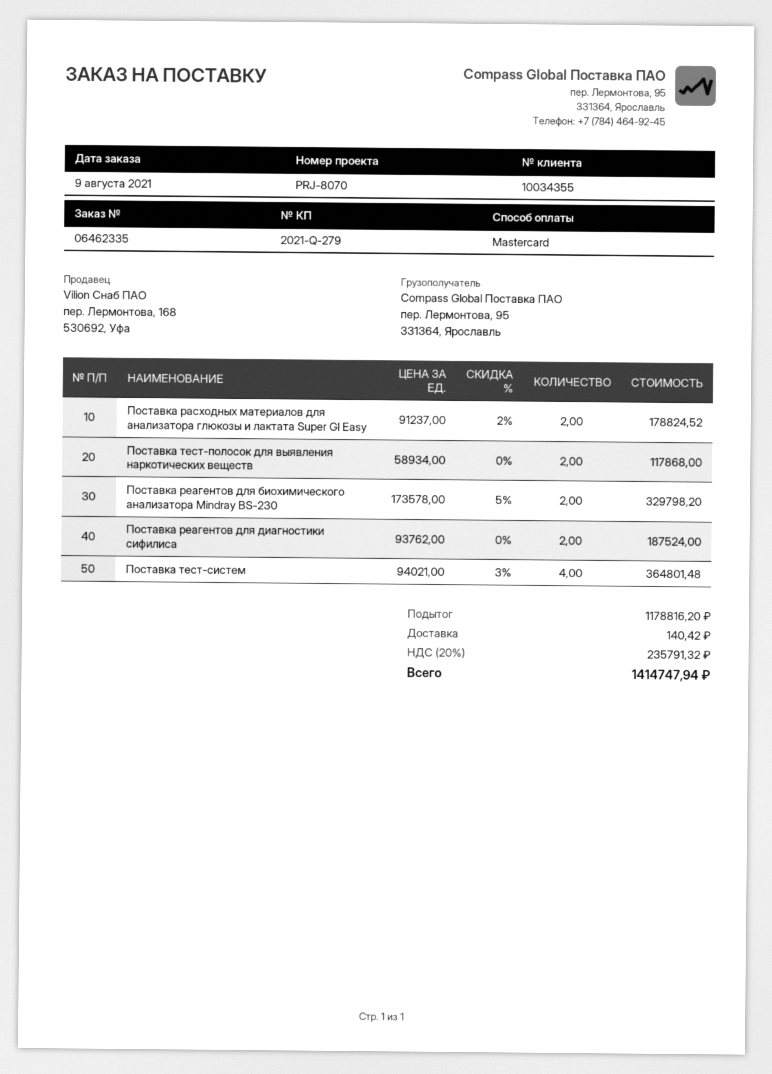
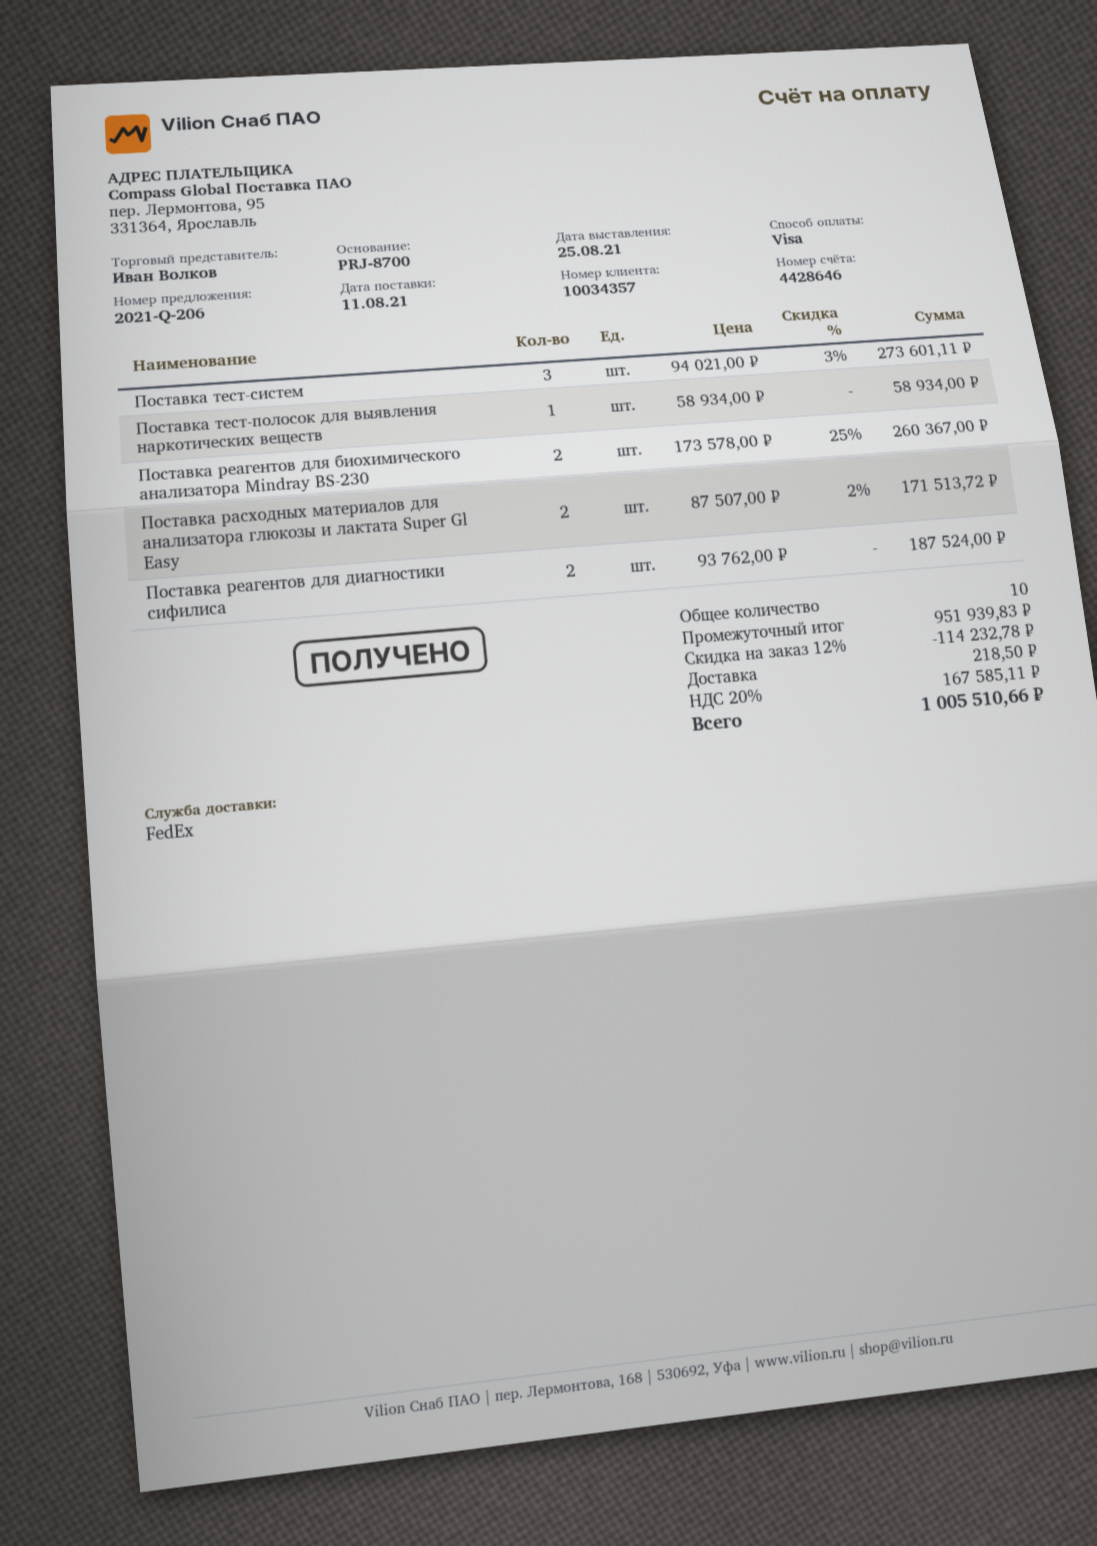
quote number: 2021-Q-279 -> 2021-Q-206
customer number: 10034355 -> 10034357
reference: PRJ-8070 -> PRJ-8700
payment method: Mastercard -> Visa
Поставка расходных материалов для анализатора глюкозы и лактата Super Gl Easy: 2 x 91237.00 - 2% = 178824.52 -> 2 x 87507.00 - 2% = 171513.72
Поставка тест-полосок для выявления наркотических веществ: 2 x 58934.00 = 117868.00 -> 1 x 58934.00 = 58934.00
Поставка реагентов для биохимического анализатора Mindray BS-230: 2 x 173578.00 - 5% = 329798.20 -> 2 x 173578.00 - 25% = 260367.00
Поставка тест-систем: 4 x 94021.00 - 3% = 364801.48 -> 3 x 94021.00 - 3% = 273601.11
subtotal: 1178816.20 -> 951939.83
discount: none -> 12% = 114232.78
shipping: 140.42 -> 218.50
tax: 20% = 235791.32 -> 20% = 167585.11
total: 1414747.94 -> 1005510.66

